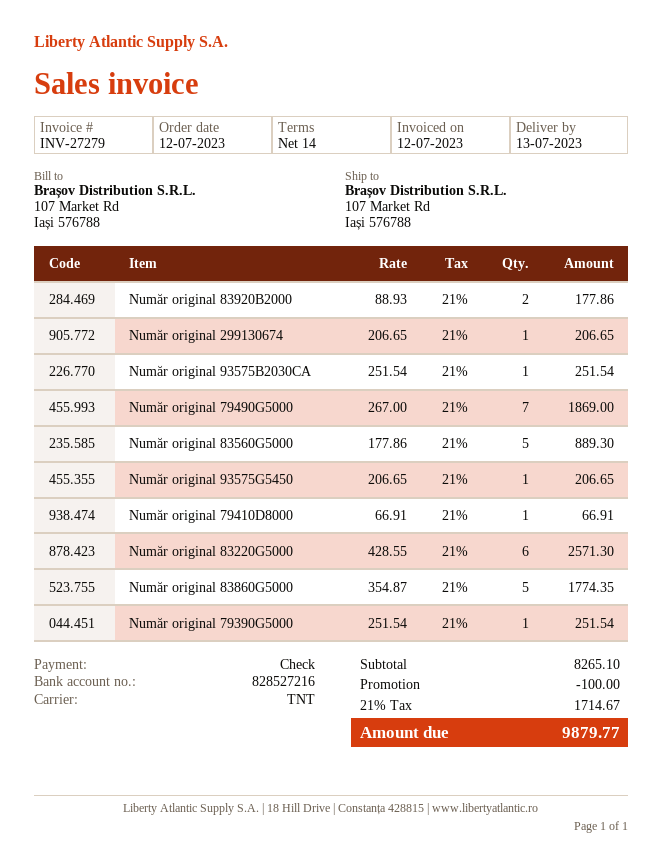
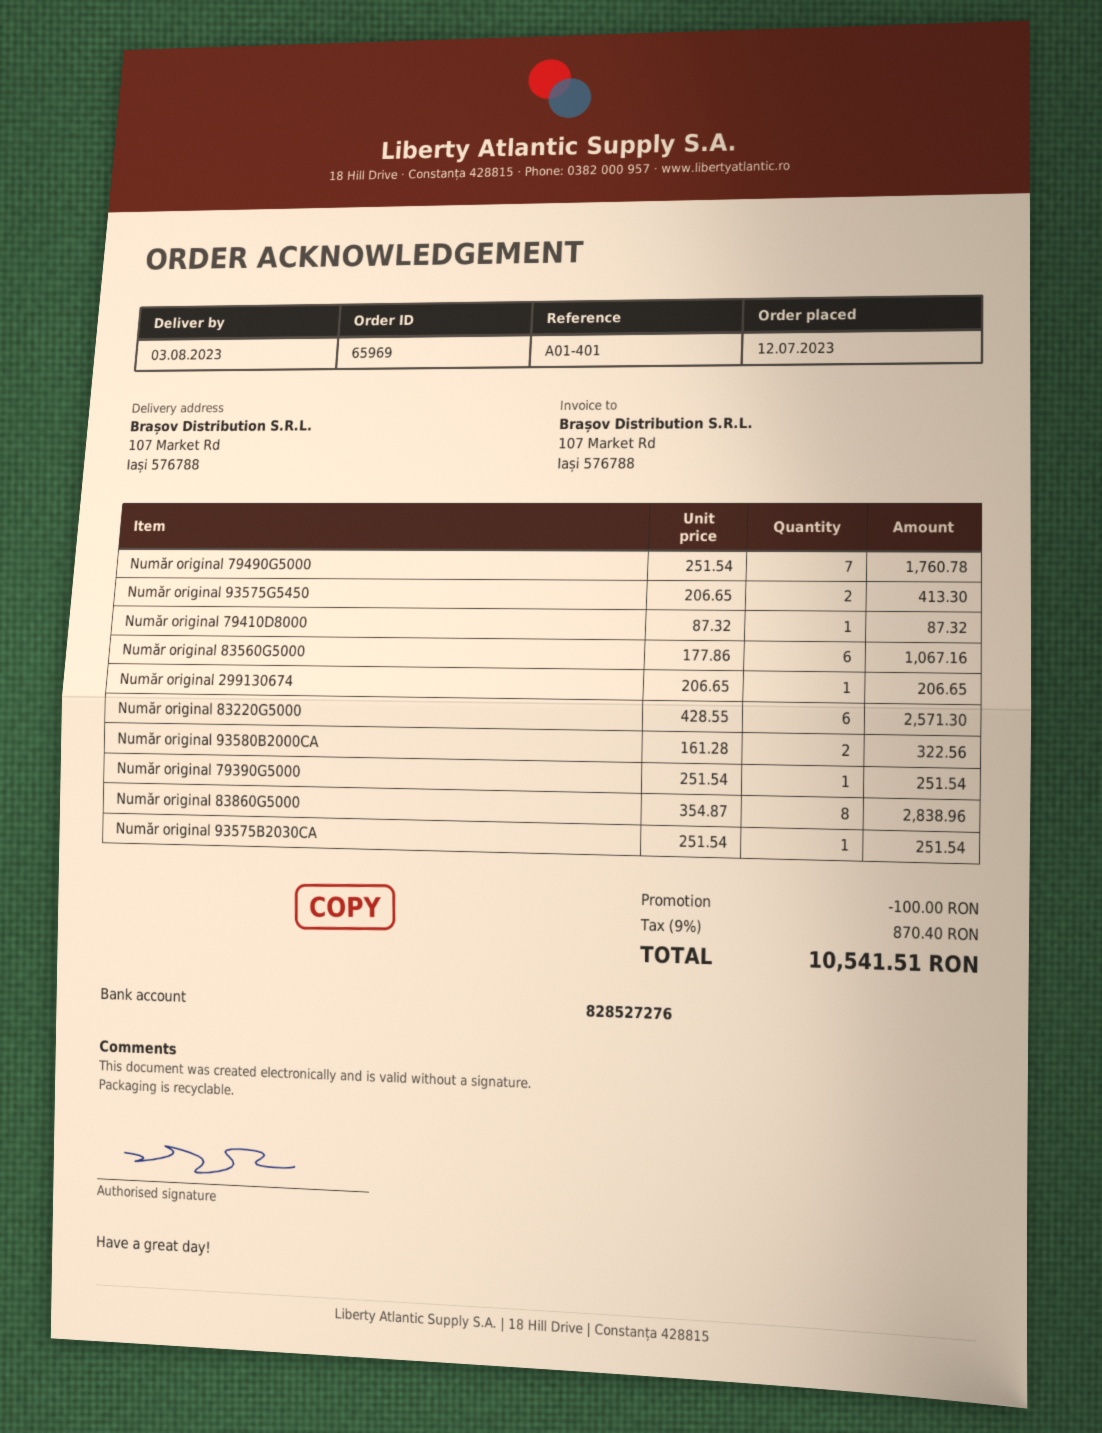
delivery date: 2023-07-13 -> 2023-08-03
bank account: 828527216 -> 828527276
Număr original 83920B2000: 2 x 88.93 = 177.86 -> none
Număr original 79490G5000: 7 x 267.00 = 1869.00 -> 7 x 251.54 = 1760.78
Număr original 83560G5000: 5 x 177.86 = 889.30 -> 6 x 177.86 = 1067.16
Număr original 93575G5450: 1 x 206.65 = 206.65 -> 2 x 206.65 = 413.30
Număr original 79410D8000: 1 x 66.91 = 66.91 -> 1 x 87.32 = 87.32
Număr original 83860G5000: 5 x 354.87 = 1774.35 -> 8 x 354.87 = 2838.96
Număr original 93580B2000CA: none -> 2 x 161.28 = 322.56
tax: 21% = 1714.67 -> 9% = 870.40
total: 9879.77 -> 10541.51

